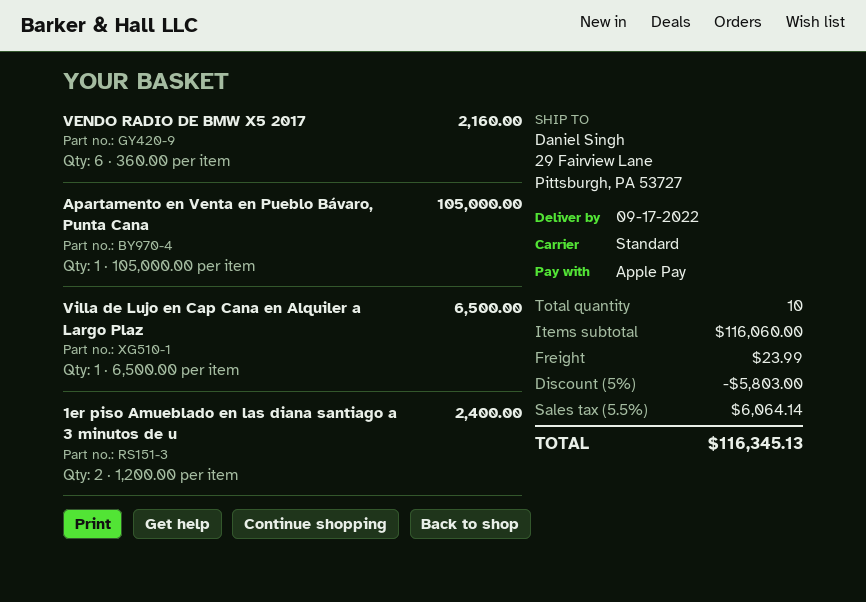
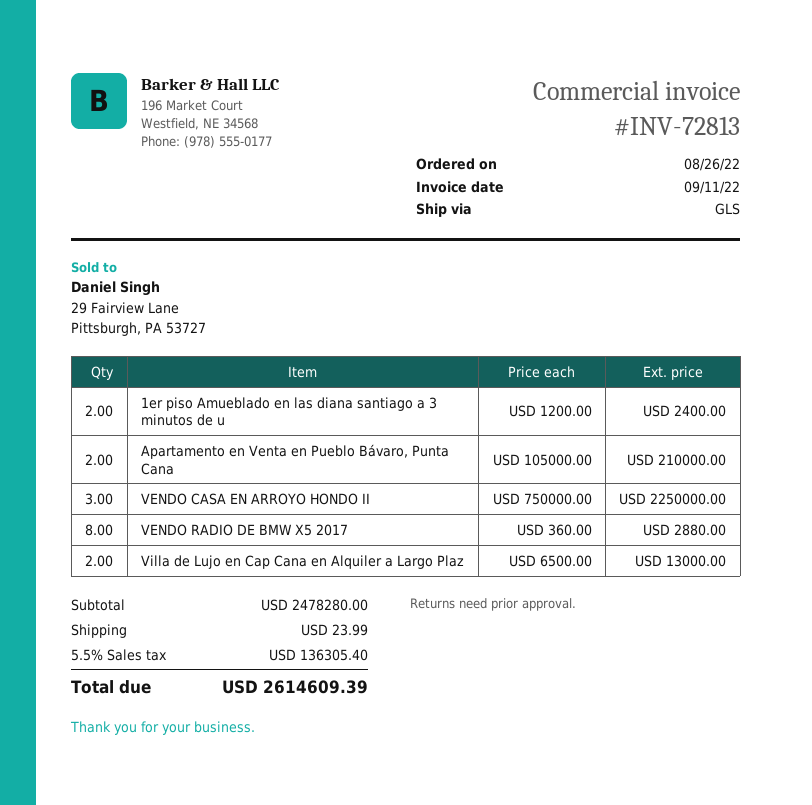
shipping method: standard -> GLS
VENDO RADIO DE BMW X5 2017: 6 x 360.00 = 2160.00 -> 8 x 360.00 = 2880.00
Apartamento en Venta en Pueblo Bávaro, Punta Cana: 1 x 105000.00 = 105000.00 -> 2 x 105000.00 = 210000.00
Villa de Lujo en Cap Cana en Alquiler a Largo Plaz: 1 x 6500.00 = 6500.00 -> 2 x 6500.00 = 13000.00
VENDO CASA EN ARROYO HONDO II: none -> 3 x 750000.00 = 2250000.00
subtotal: 116060.00 -> 2478280.00
discount: 5% = 5803.00 -> none
tax: 5.5% = 6064.14 -> 5.5% = 136305.40
total: 116345.13 -> 2614609.39

